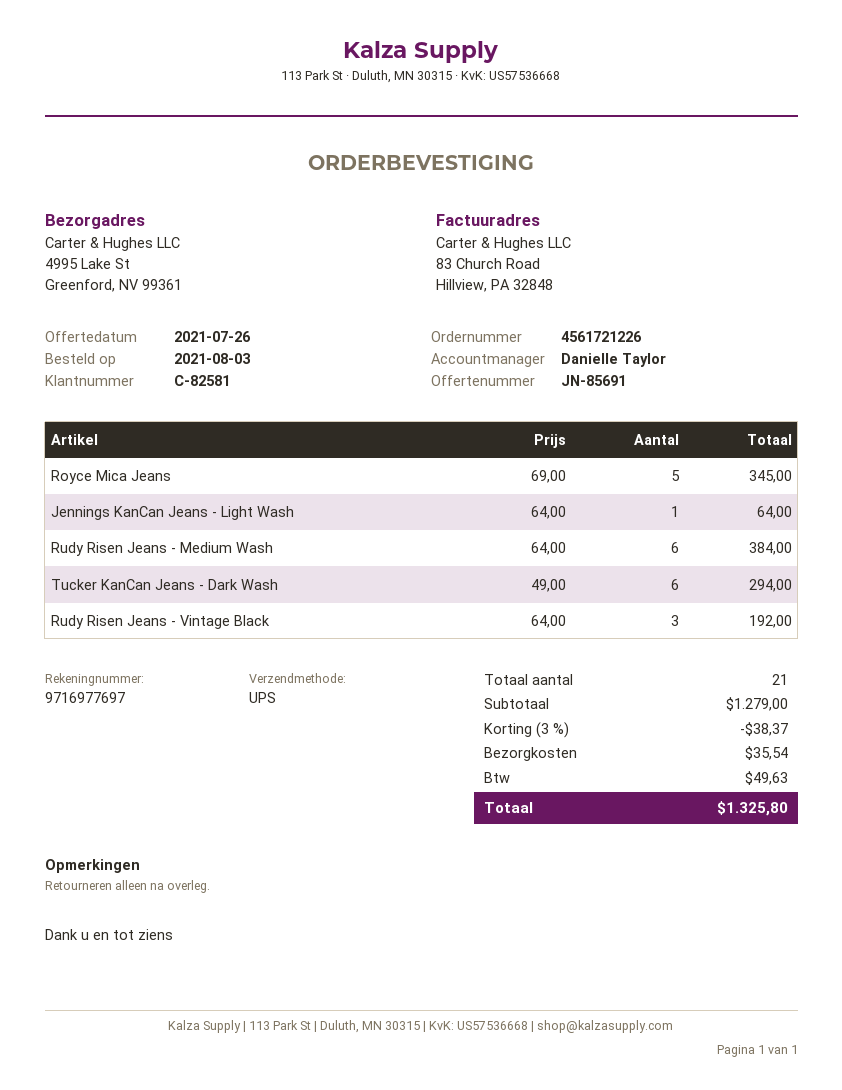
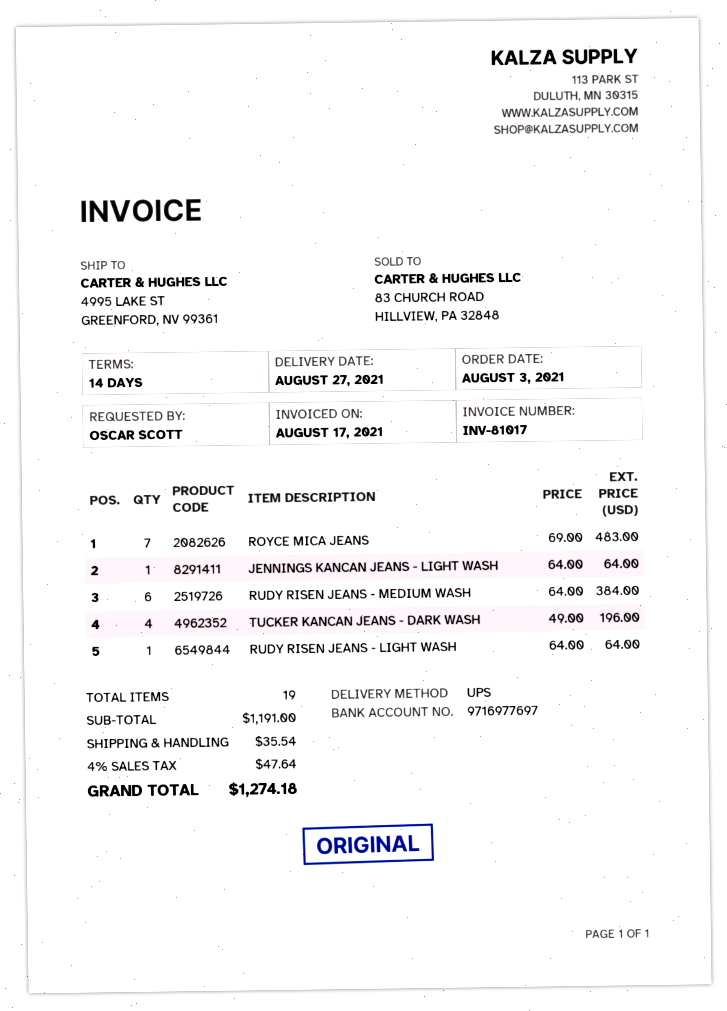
Royce Mica Jeans: 5 x 69.00 = 345.00 -> 7 x 69.00 = 483.00
Tucker KanCan Jeans - Dark Wash: 6 x 49.00 = 294.00 -> 4 x 49.00 = 196.00
Rudy Risen Jeans - Vintage Black: 3 x 64.00 = 192.00 -> none
RUDY RISEN JEANS - LIGHT WASH: none -> 1 x 64.00 = 64.00
total quantity: 21 -> 19
subtotal: 1279.00 -> 1191.00
discount: 3% = 38.37 -> none
tax: 49.63 -> 47.64
total: 1325.80 -> 1274.18

